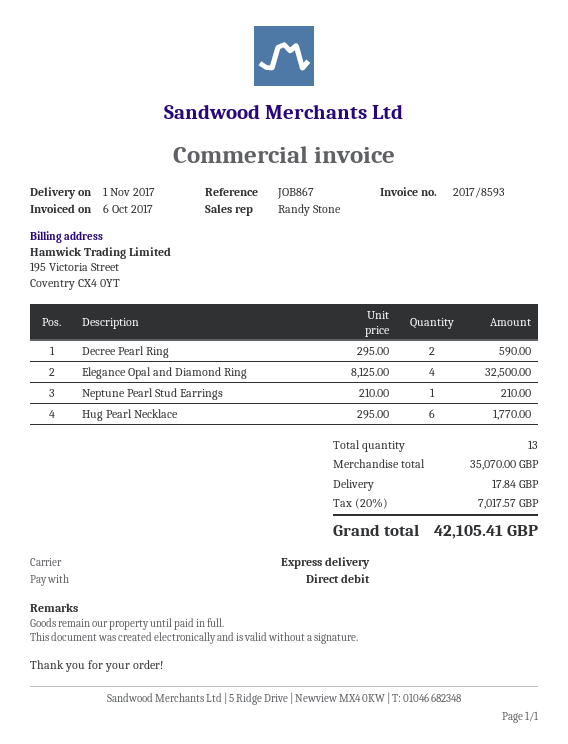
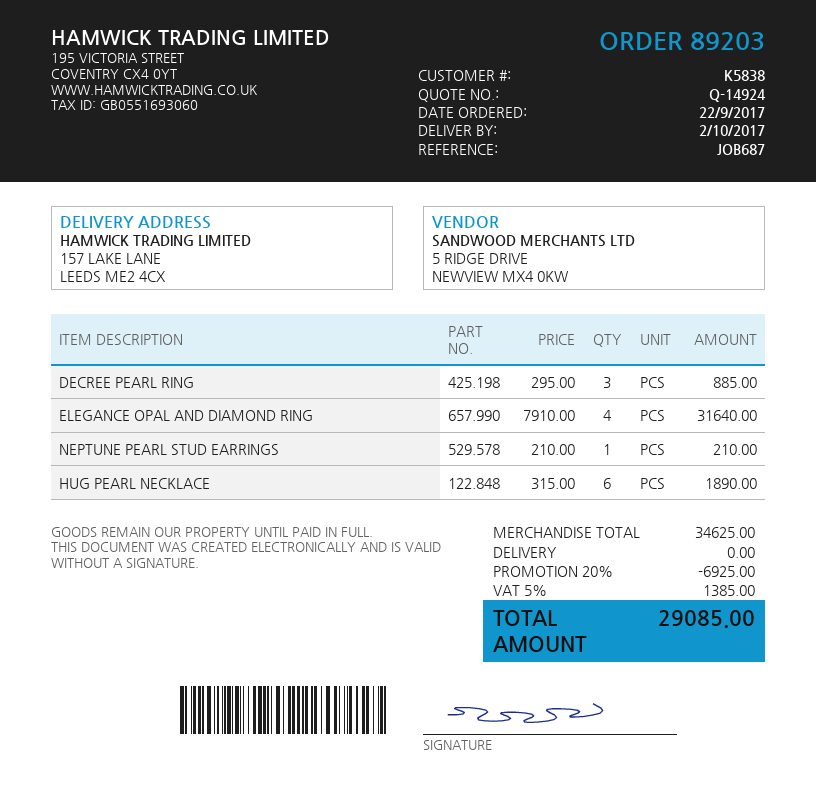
delivery date: 2017-11-01 -> 2017-10-02
reference: JOB867 -> JOB687
Decree Pearl Ring: 2 x 295.00 = 590.00 -> 3 x 295.00 = 885.00
Elegance Opal and Diamond Ring: 4 x 8125.00 = 32500.00 -> 4 x 7910.00 = 31640.00
Hug Pearl Necklace: 6 x 295.00 = 1770.00 -> 6 x 315.00 = 1890.00
subtotal: 35070.00 -> 34625.00
discount: none -> 20% = 6925.00
shipping: 17.84 -> 0.00
tax: 20% = 7017.57 -> 5% = 1385.00
total: 42105.41 -> 29085.00

